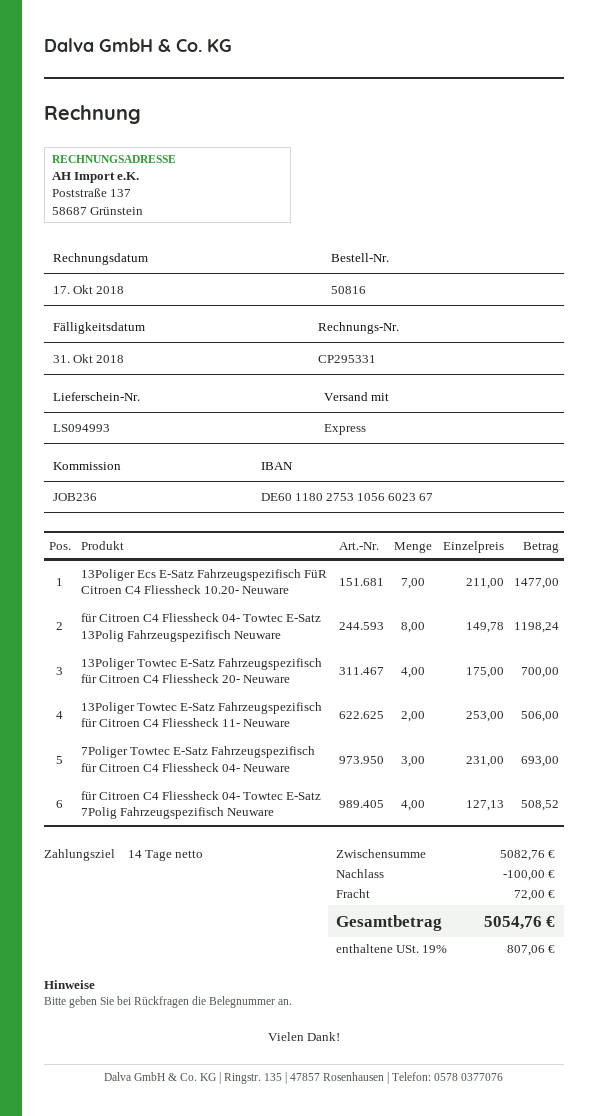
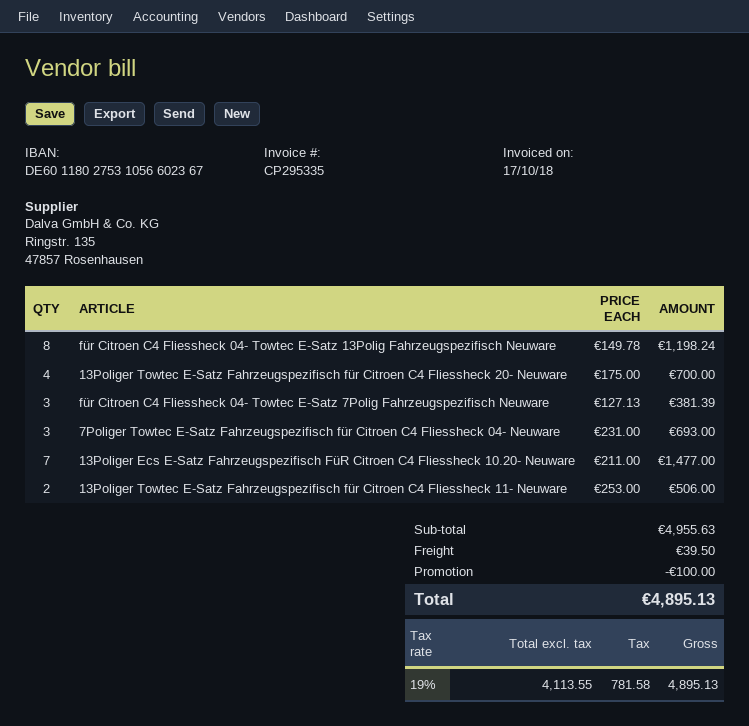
invoice number: CP295331 -> CP295335
für Citroen C4 Fliessheck 04- Towtec E-Satz 7Polig Fahrzeugspezifisch Neuware: 4 x 127.13 = 508.52 -> 3 x 127.13 = 381.39
subtotal: 5082.76 -> 4955.63
shipping: 72.00 -> 39.50
tax: 19% = 807.06 -> 19% = 781.58
total: 5054.76 -> 4895.13

